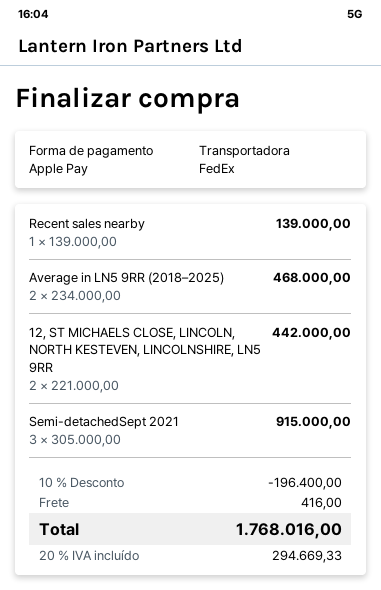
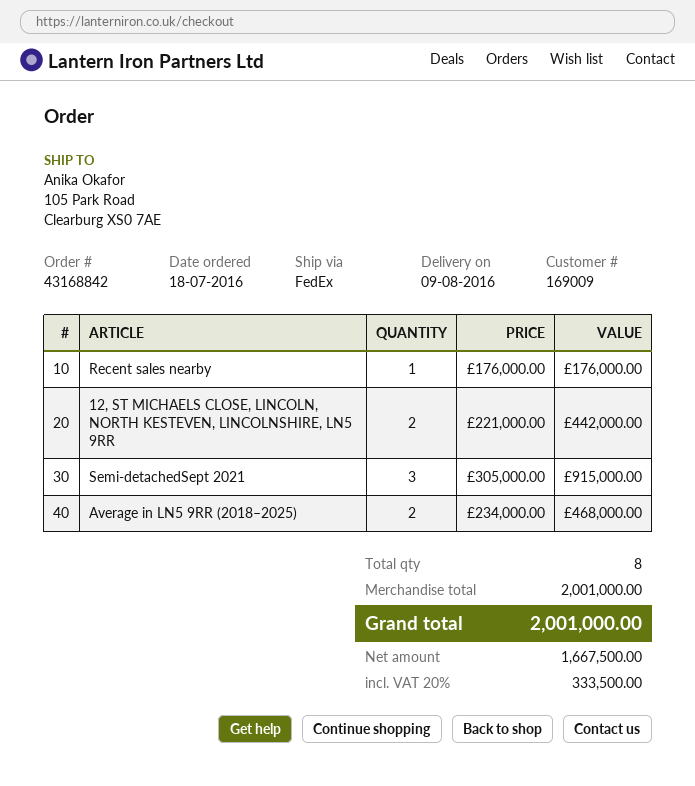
Recent sales nearby: 1 x 139000.00 = 139000.00 -> 1 x 176000.00 = 176000.00
discount: 10% = 196400.00 -> none
shipping: 416.00 -> none
tax: 20% = 294669.33 -> 20% = 333500.00
total: 1768016.00 -> 2001000.00

